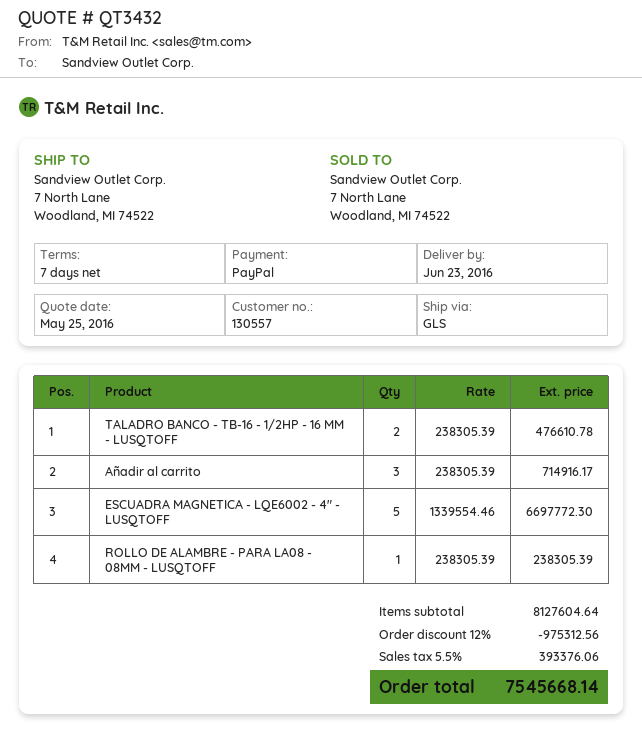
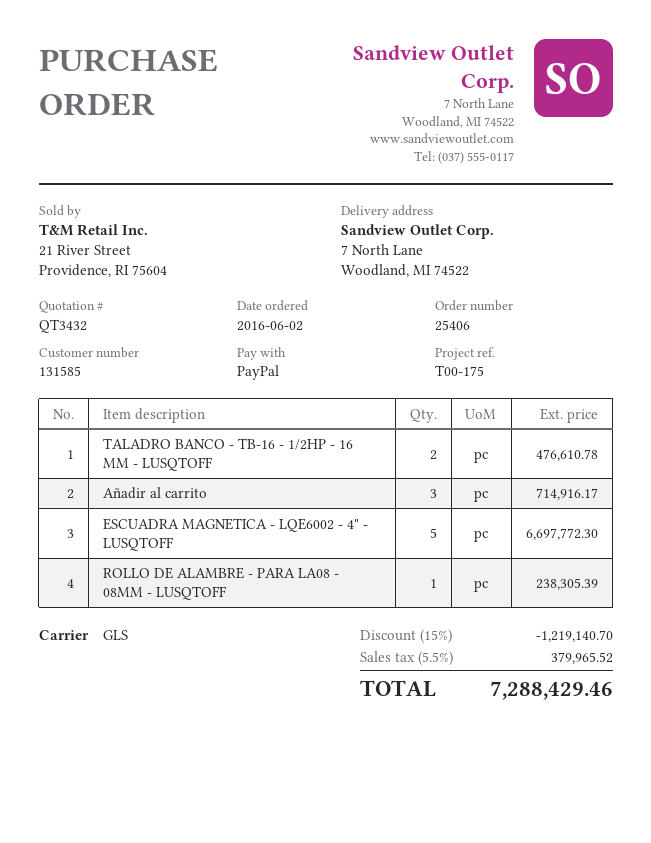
customer number: 130557 -> 131585
discount: 12% = 975312.56 -> 15% = 1219140.70
tax: 5.5% = 393376.06 -> 5.5% = 379965.52
total: 7545668.14 -> 7288429.46

